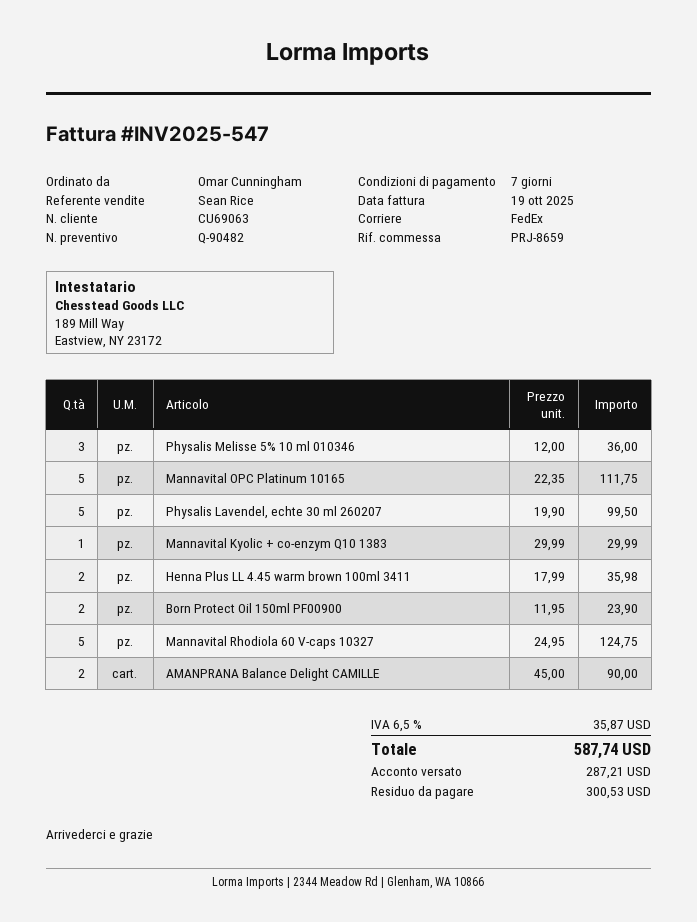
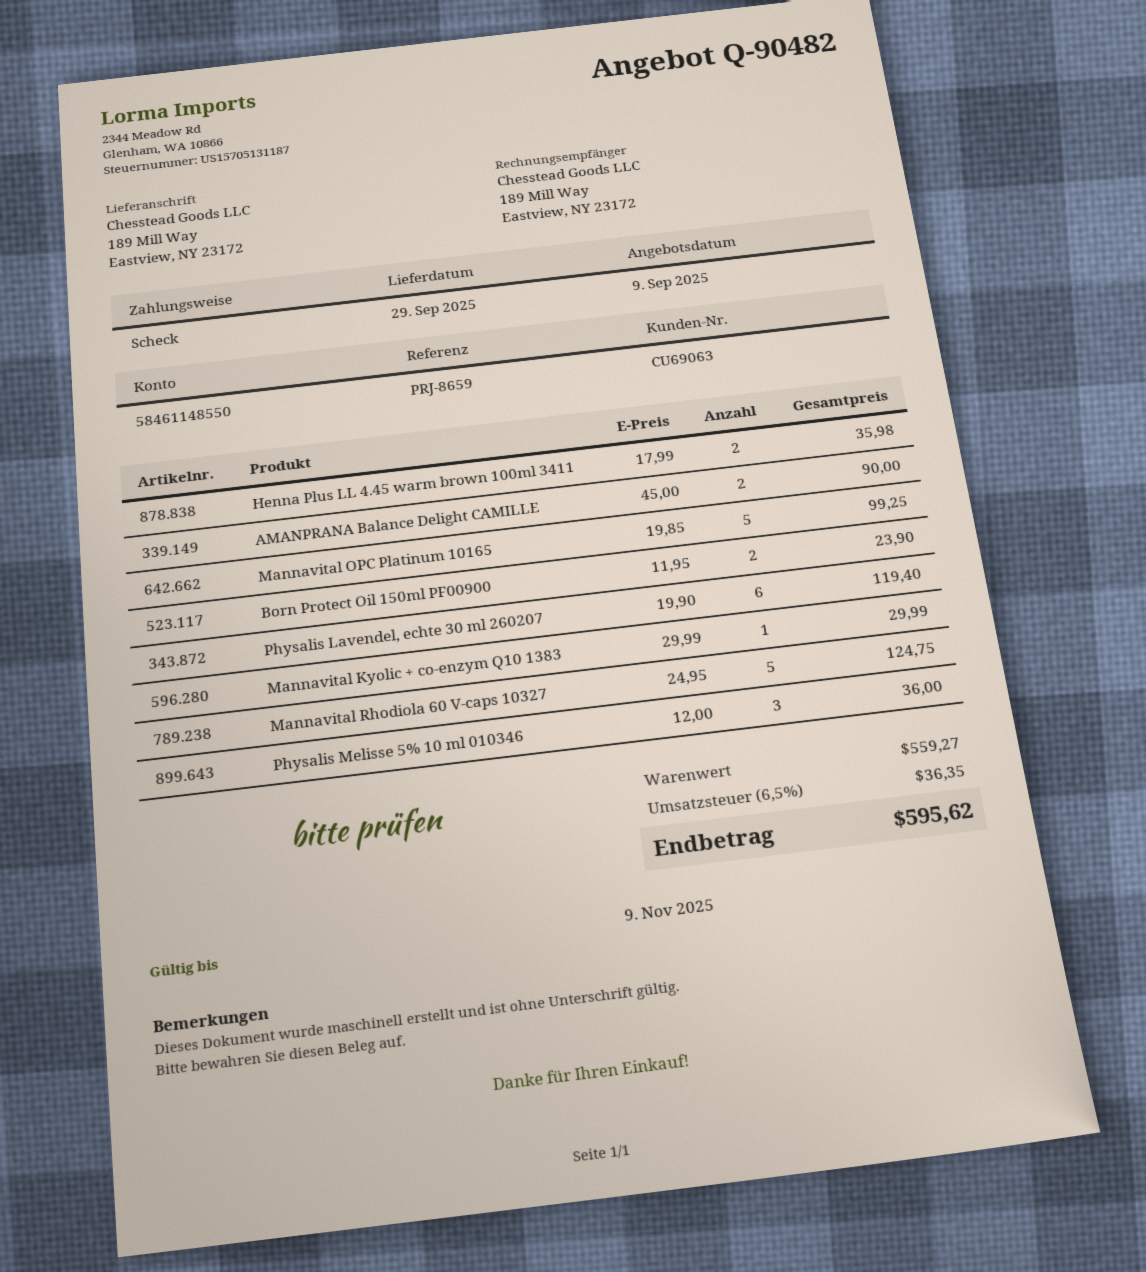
Mannavital OPC Platinum 10165: 5 x 22.35 = 111.75 -> 5 x 19.85 = 99.25
Physalis Lavendel, echte 30 ml 260207: 5 x 19.90 = 99.50 -> 6 x 19.90 = 119.40
tax: 6.5% = 35.87 -> 6.5% = 36.35
total: 587.74 -> 595.62

